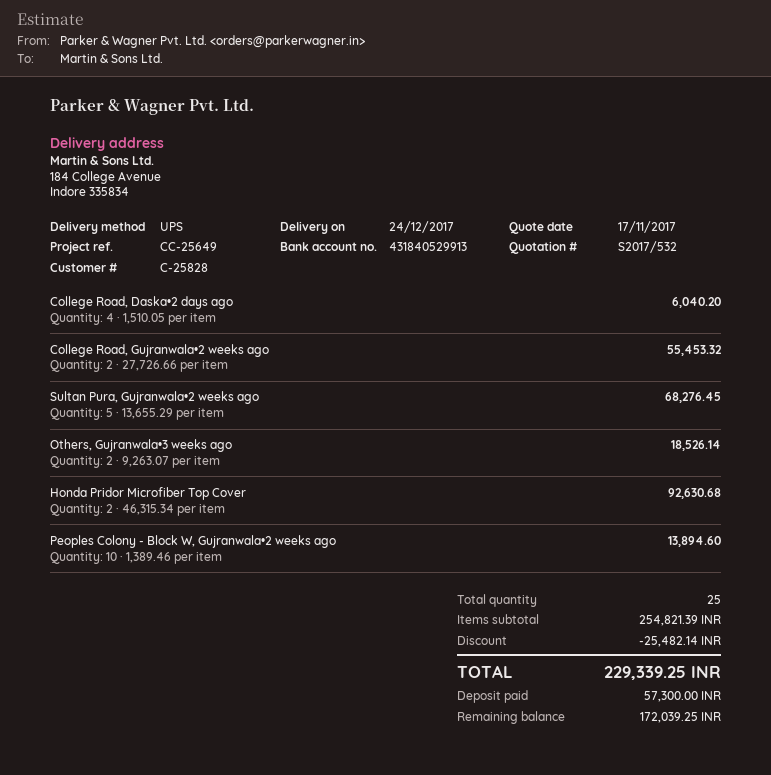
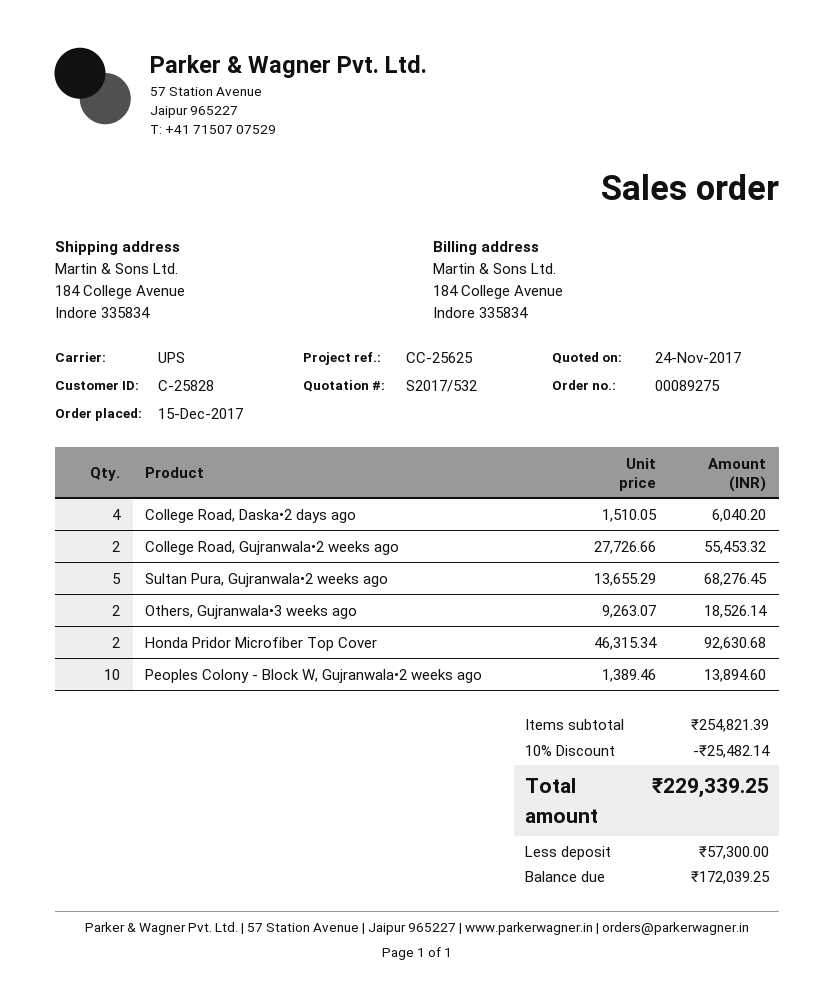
quote date: 2017-11-17 -> 2017-11-24
reference: CC-25649 -> CC-25625

